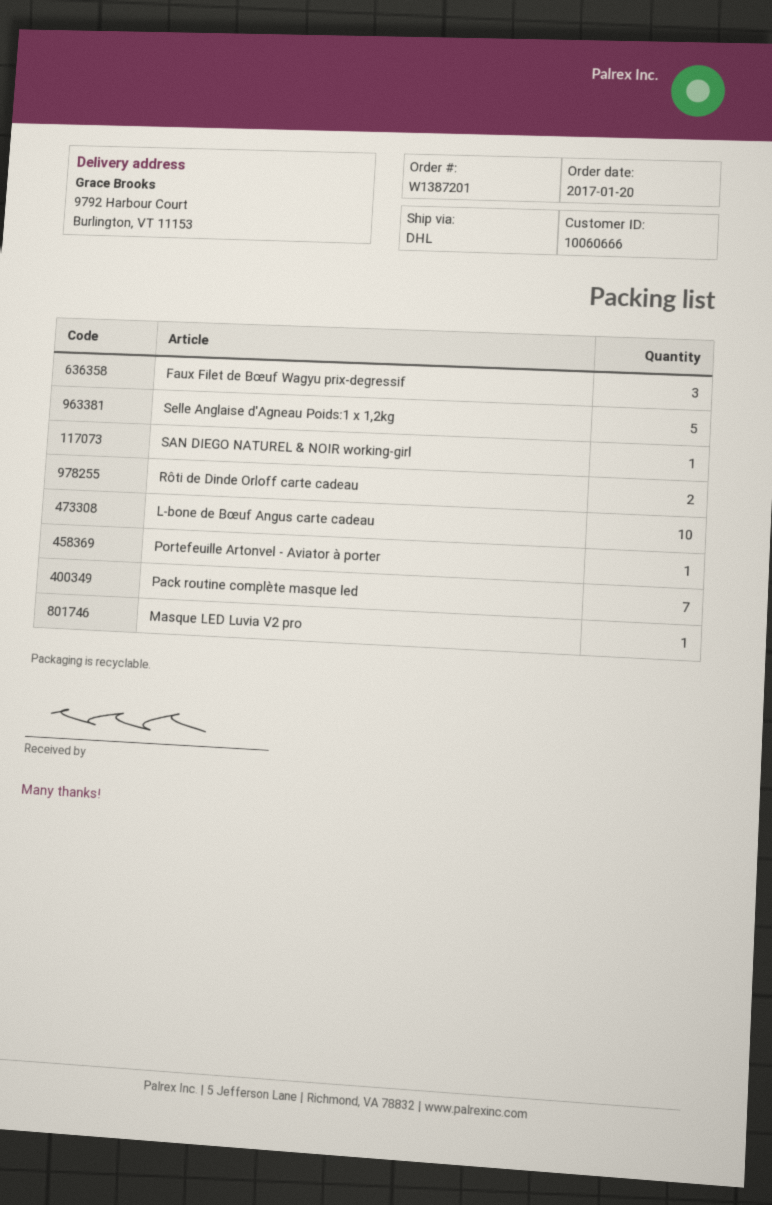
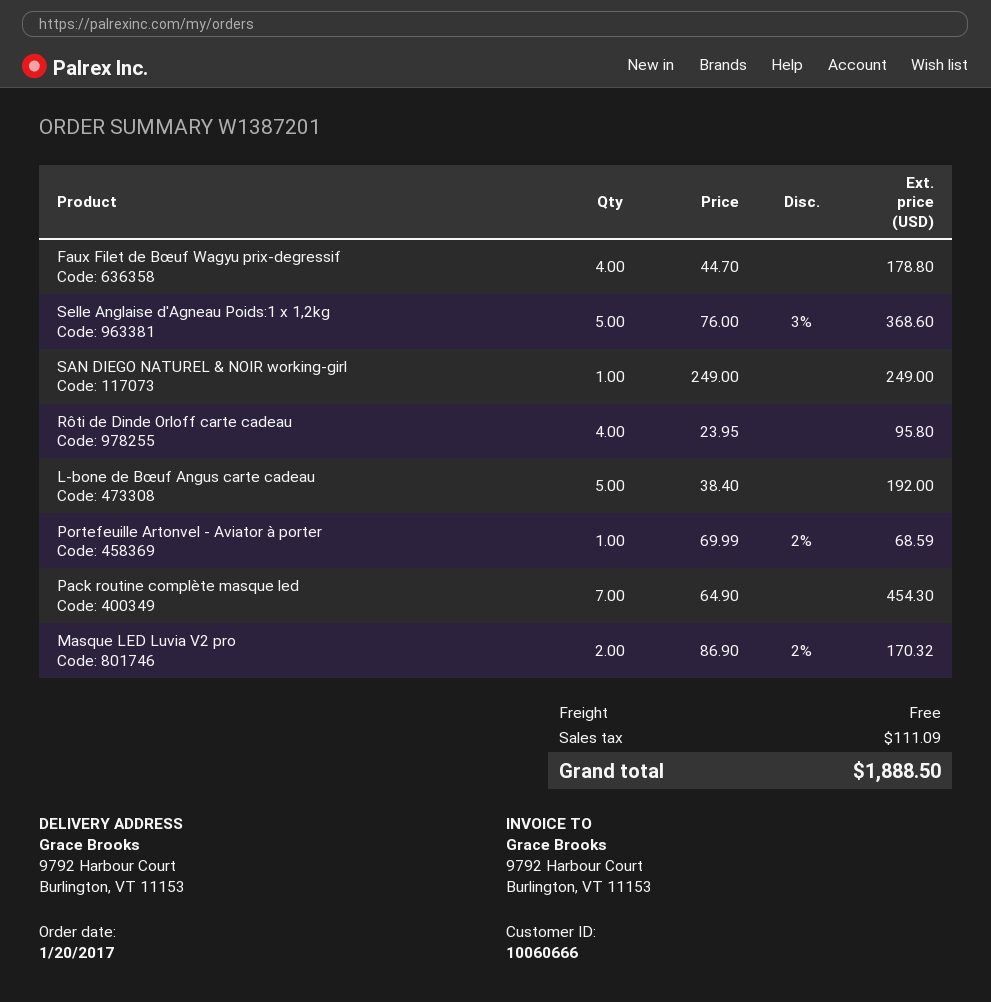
Faux Filet de Bœuf Wagyu prix-degressif: 3 -> 4
Rôti de Dinde Orloff carte cadeau: 2 -> 4
L-bone de Bœuf Angus carte cadeau: 10 -> 5
Masque LED Luvia V2 pro: 1 -> 2

